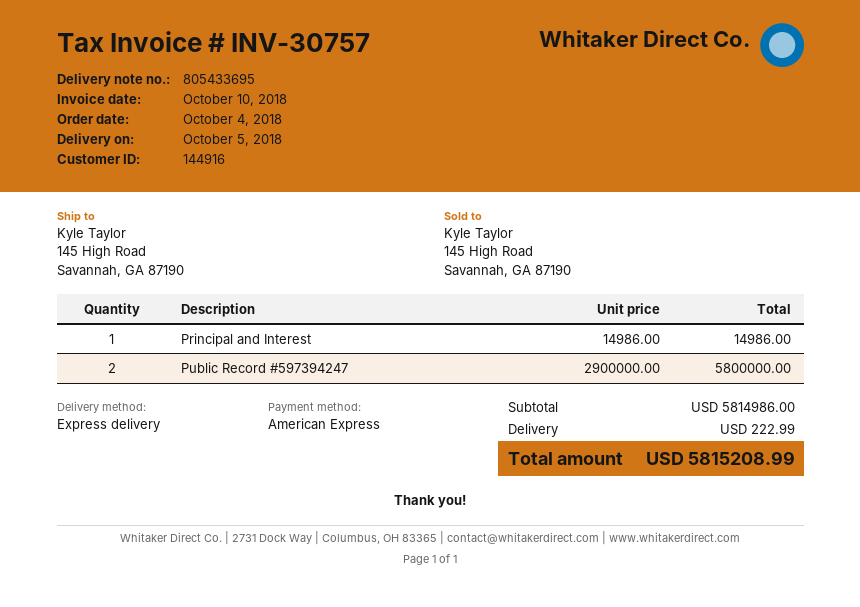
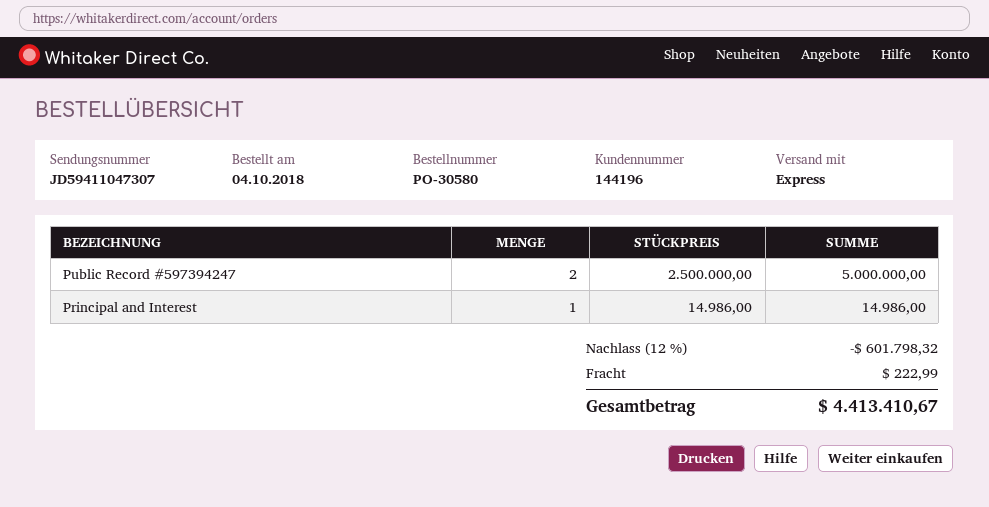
customer number: 144916 -> 144196
Public Record #597394247: 2 x 2900000.00 = 5800000.00 -> 2 x 2500000.00 = 5000000.00
discount: none -> 12% = 601798.32
total: 5815208.99 -> 4413410.67

